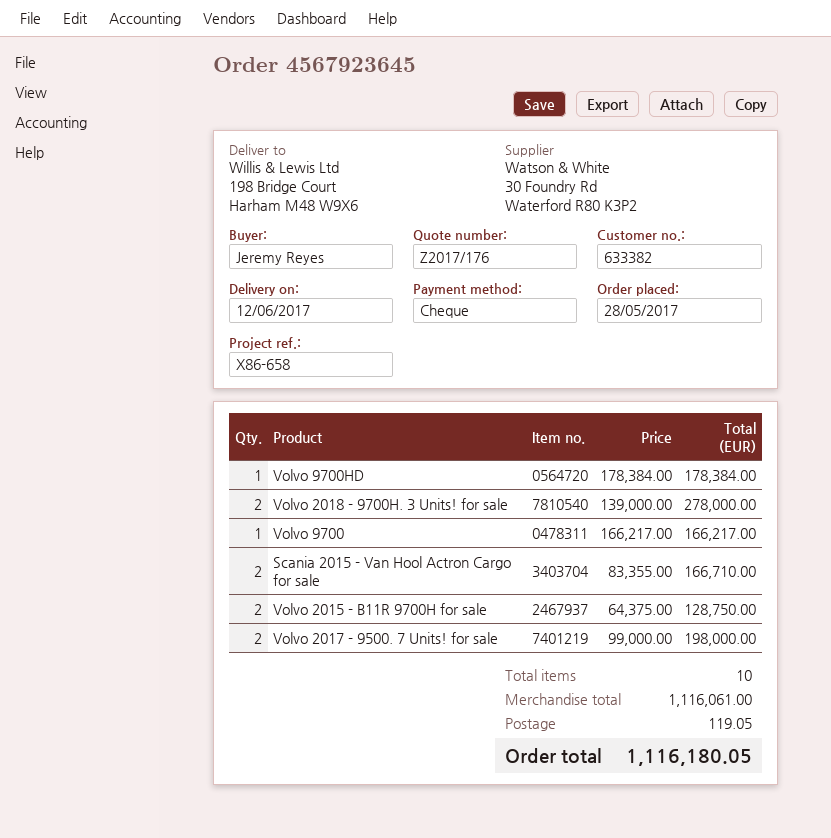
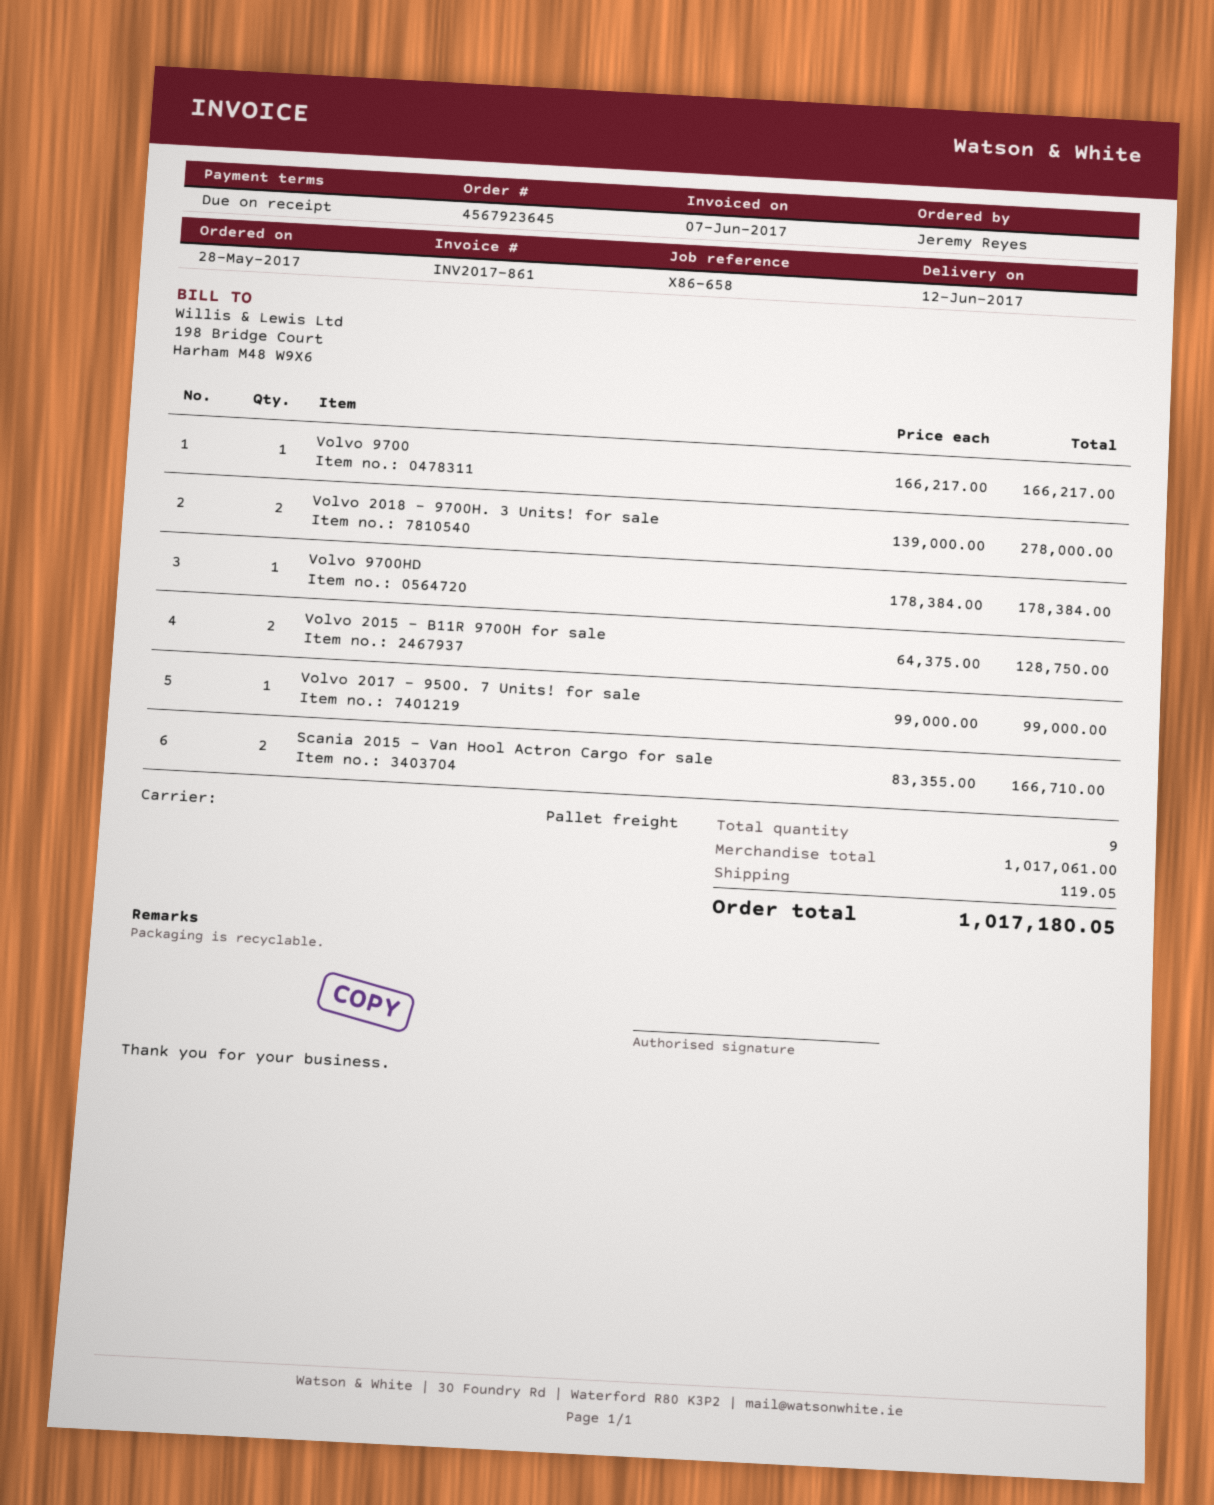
Volvo 2017 - 9500. 7 Units! for sale: 2 x 99000.00 = 198000.00 -> 1 x 99000.00 = 99000.00
total quantity: 10 -> 9
subtotal: 1116061.00 -> 1017061.00
total: 1116180.05 -> 1017180.05

